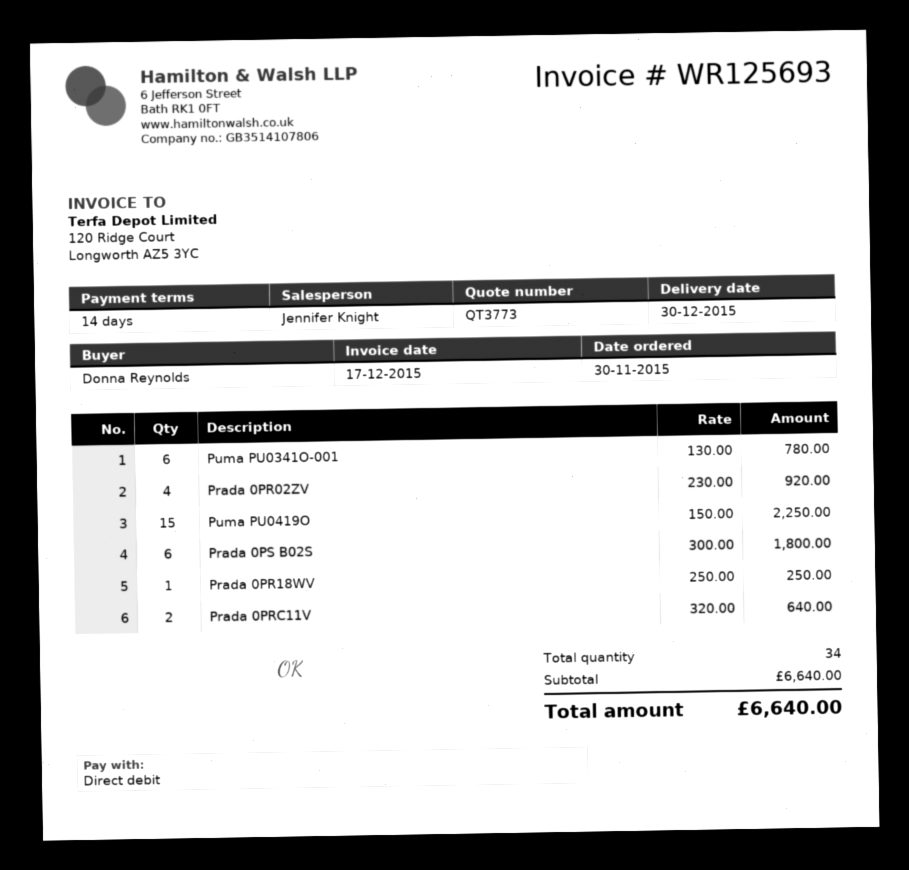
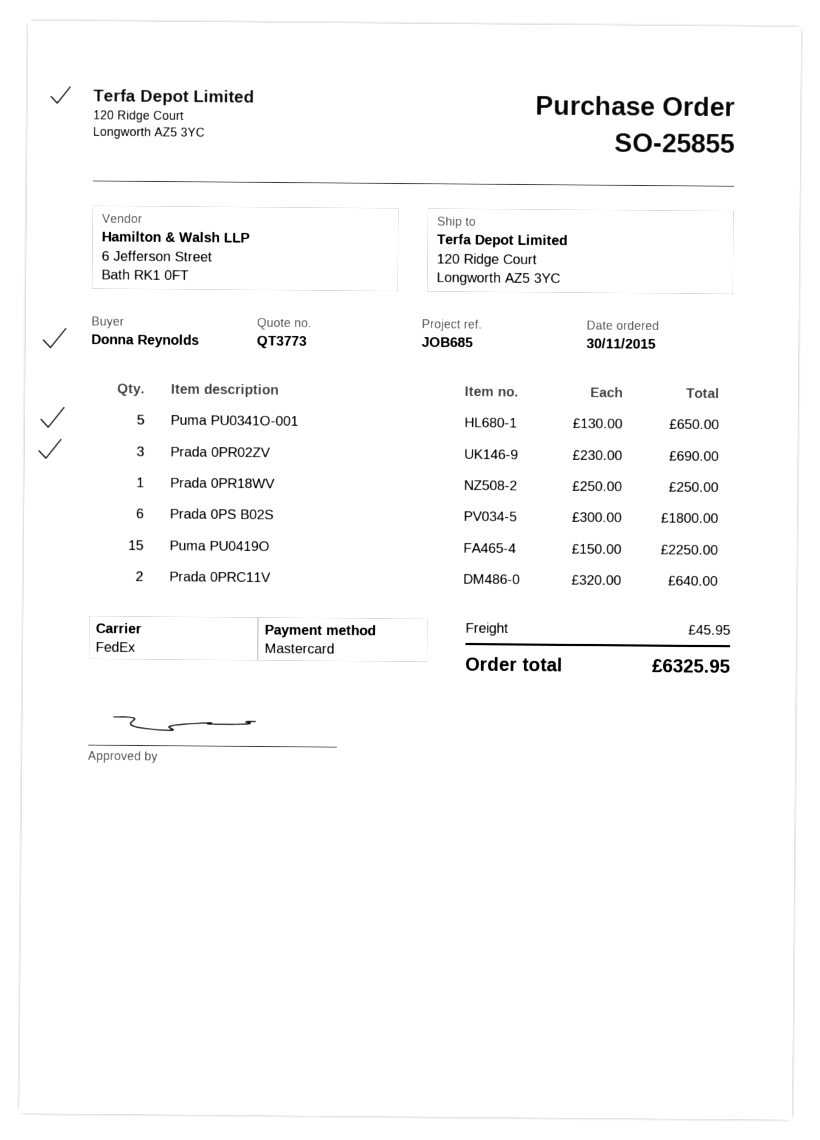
payment method: direct debit -> Mastercard
Puma PU0341O-001: 6 x 130.00 = 780.00 -> 5 x 130.00 = 650.00
Prada 0PR02ZV: 4 x 230.00 = 920.00 -> 3 x 230.00 = 690.00
shipping: none -> 45.95
total: 6640.00 -> 6325.95

